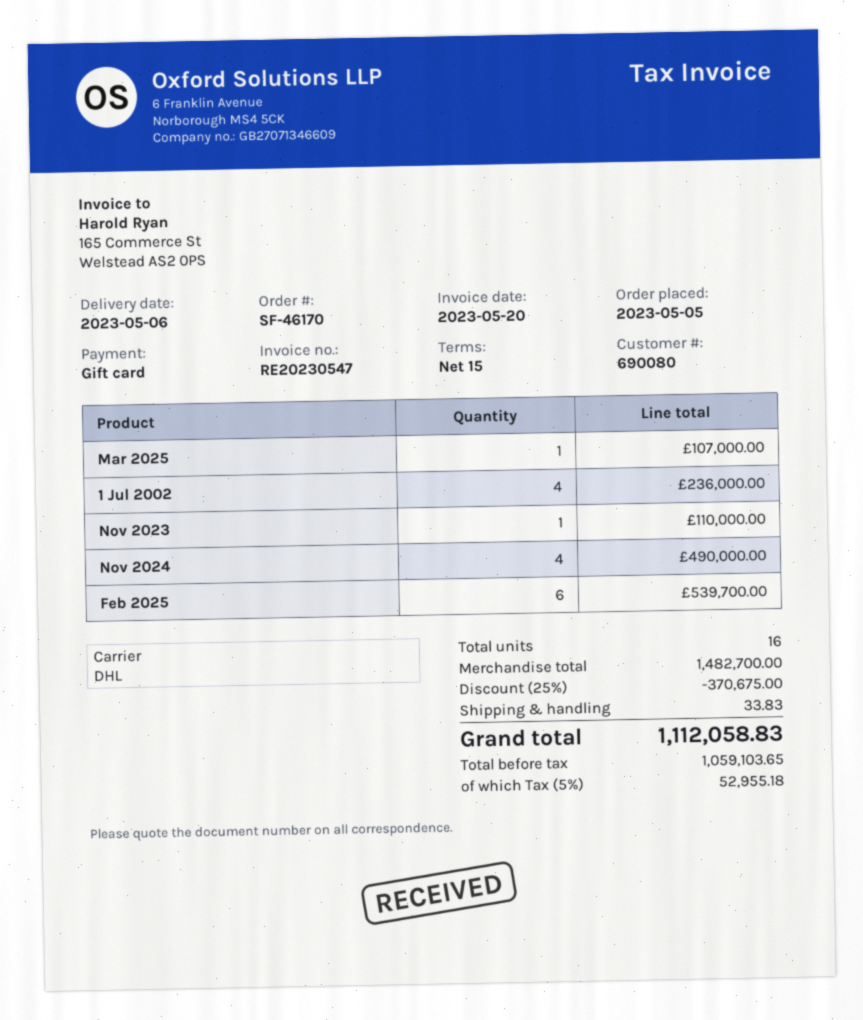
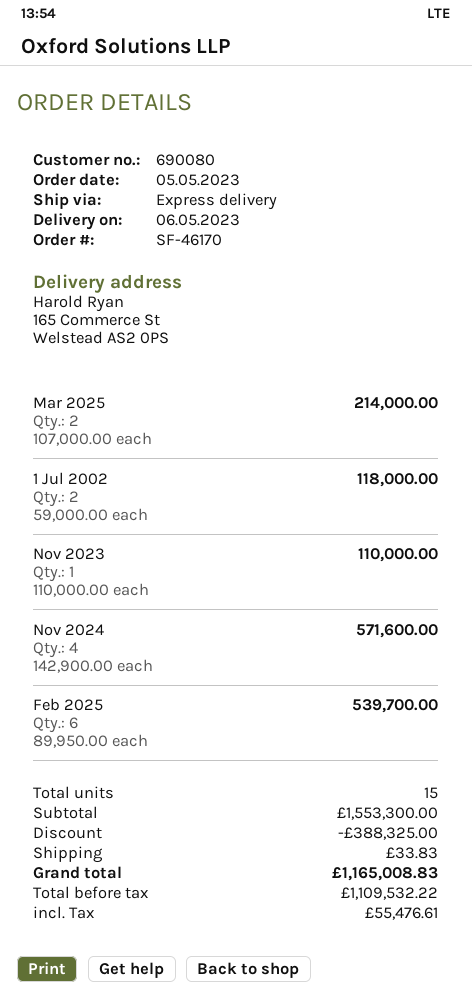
shipping method: DHL -> express
Mar 2025: 1 for 107000.00 -> 2 for 214000.00
1 Jul 2002: 4 for 236000.00 -> 2 for 118000.00
Nov 2024: 4 for 490000.00 -> 4 for 571600.00
total quantity: 16 -> 15
subtotal: 1482700.00 -> 1553300.00
discount: 370675.00 -> 388325.00
net: 1059103.65 -> 1109532.22
tax: 52955.18 -> 55476.61
total: 1112058.83 -> 1165008.83

